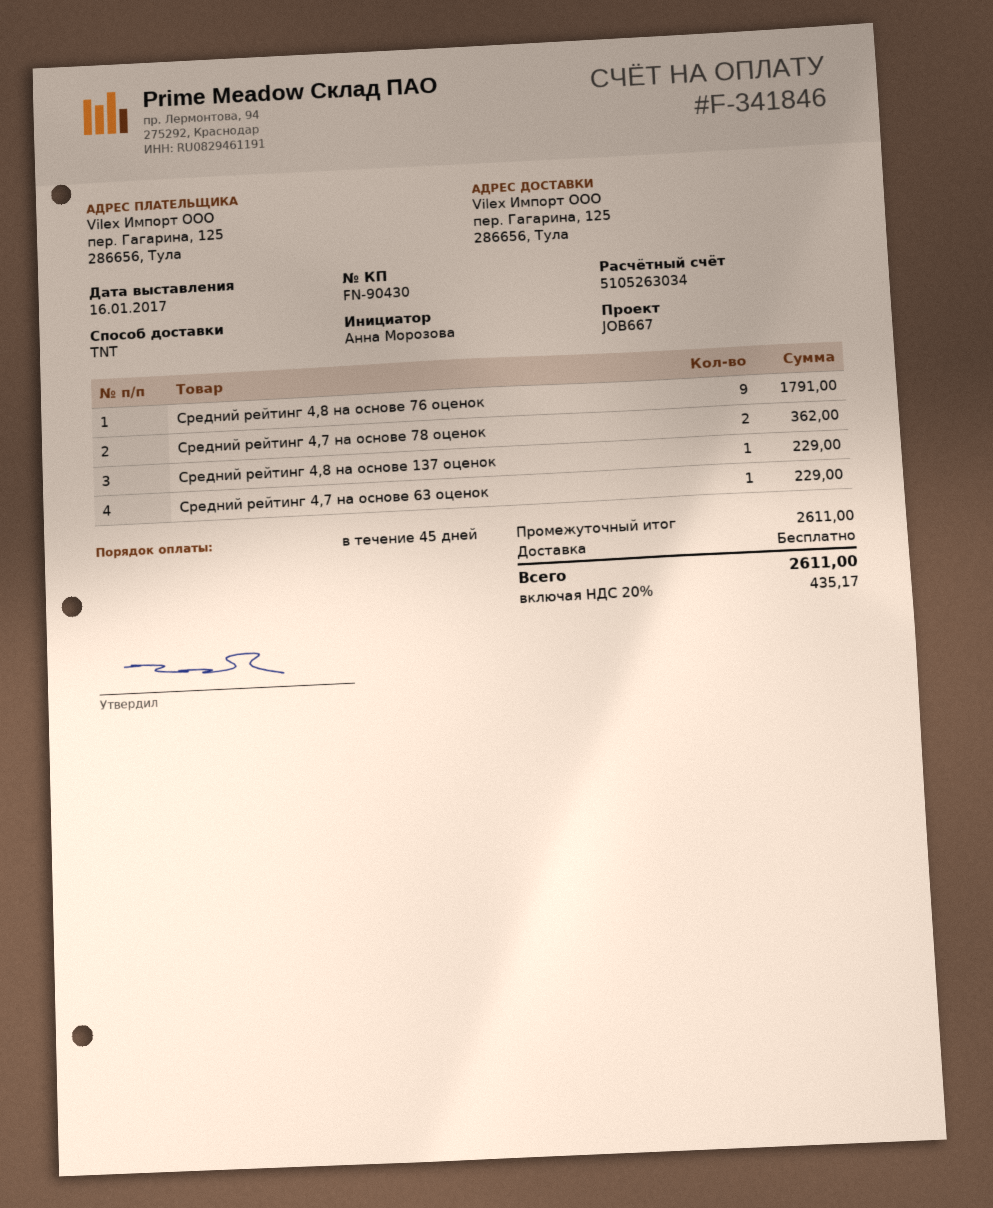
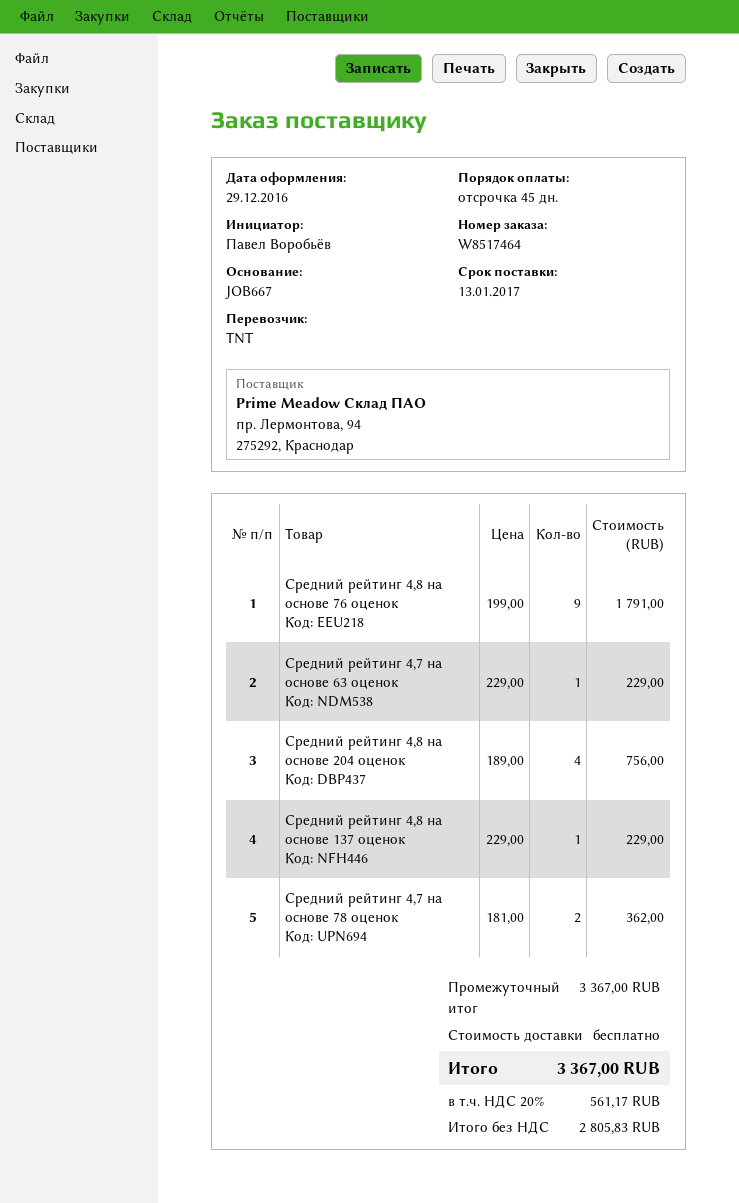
ordered by: Анна Морозова -> Павел Воробьёв
Средний рейтинг 4,8 на основе 204 оценок: none -> 4 for 756.00
subtotal: 2611.00 -> 3367.00
tax: 20% = 435.17 -> 20% = 561.17
total: 2611.00 -> 3367.00

